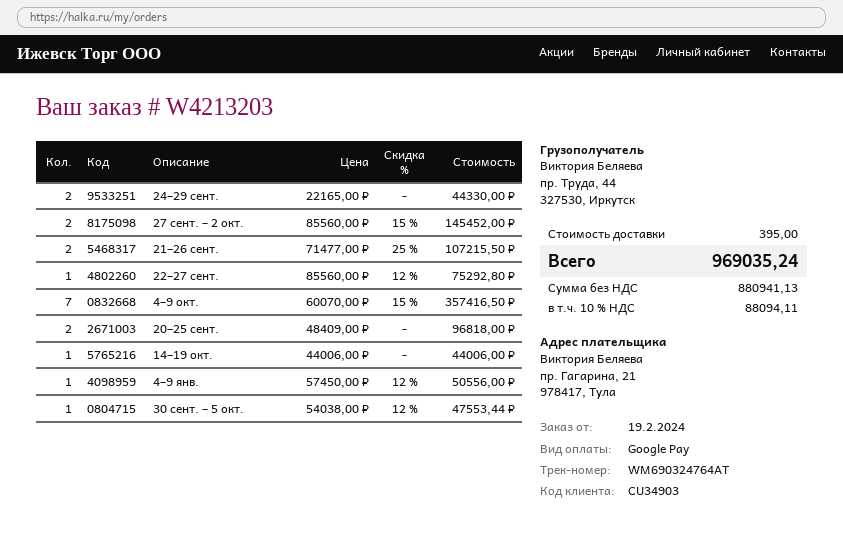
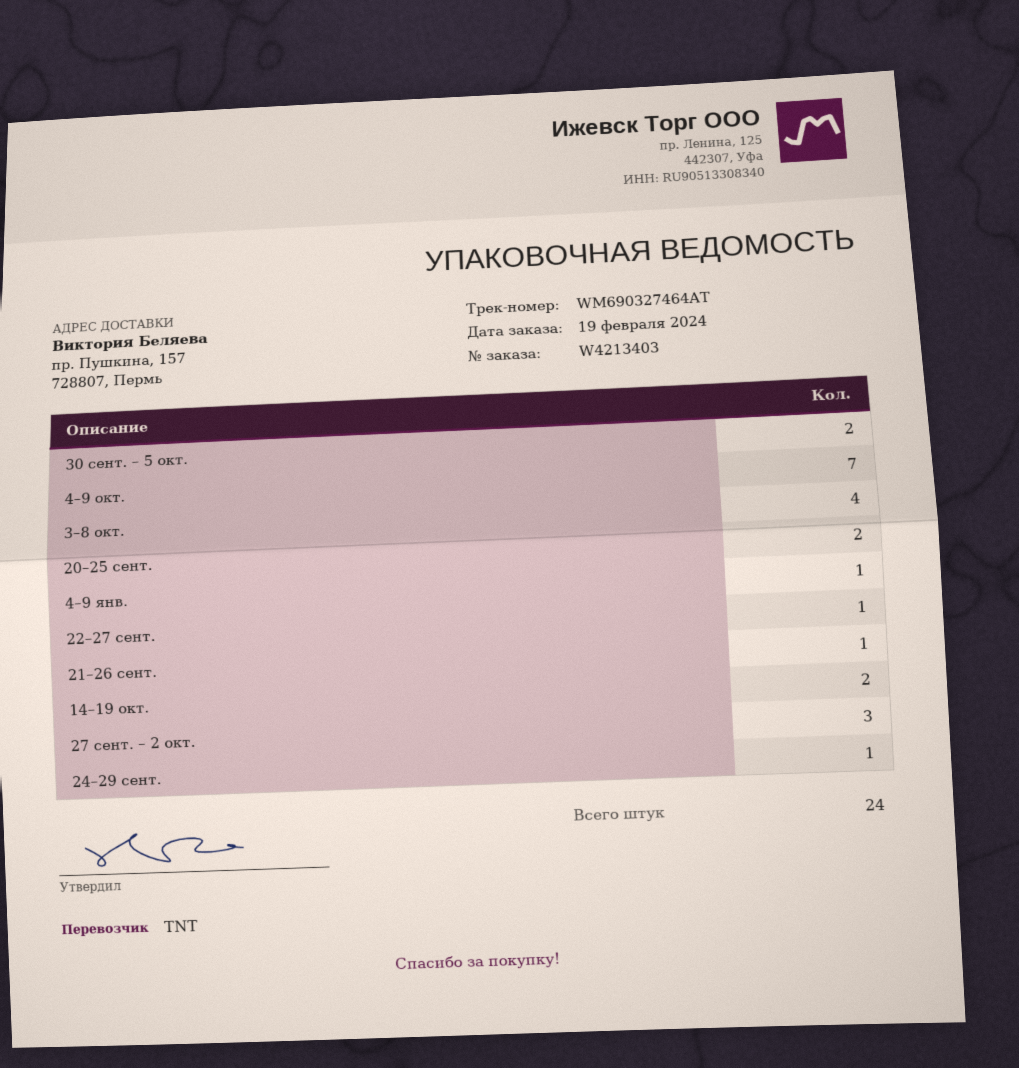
order number: W4213203 -> W4213403
tracking number: WM690324764AT -> WM690327464AT
ship to: пр. Труда, 44, 327530, Иркутск -> пр. Пушкина, 157, 728807, Пермь
24–29 сент.: 2 -> 1
27 сент. – 2 окт.: 2 -> 3
21–26 сент.: 2 -> 1
14–19 окт.: 1 -> 2
30 сент. – 5 окт.: 1 -> 2
3–8 окт.: none -> 4

